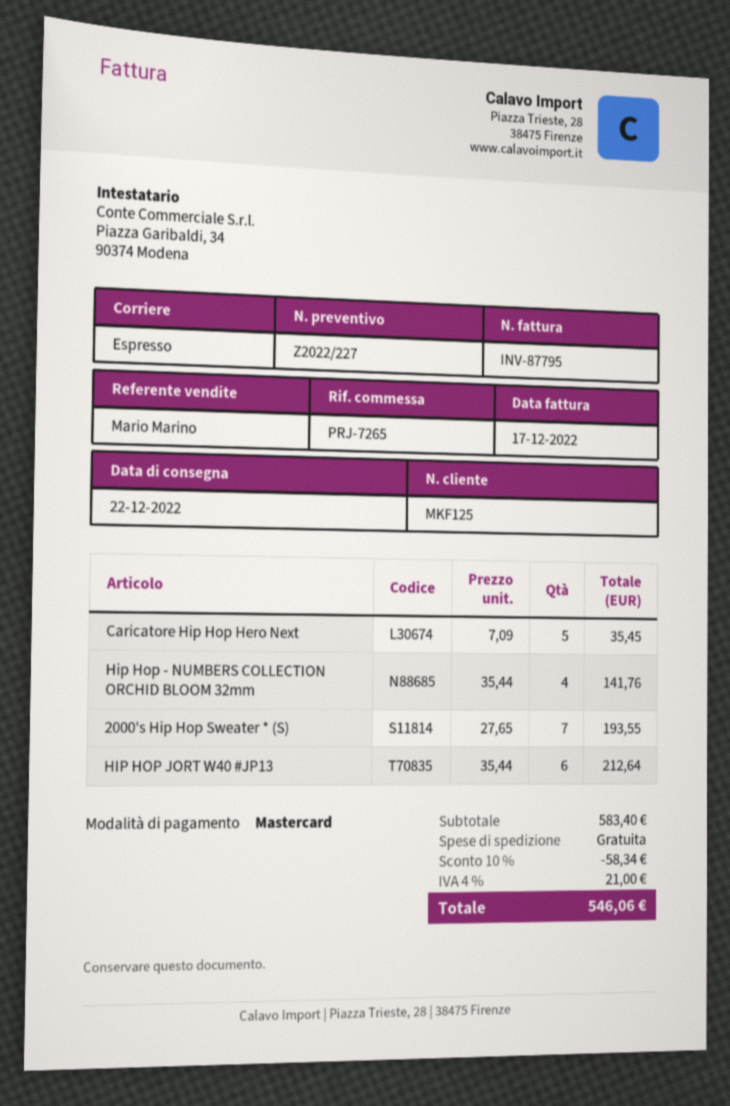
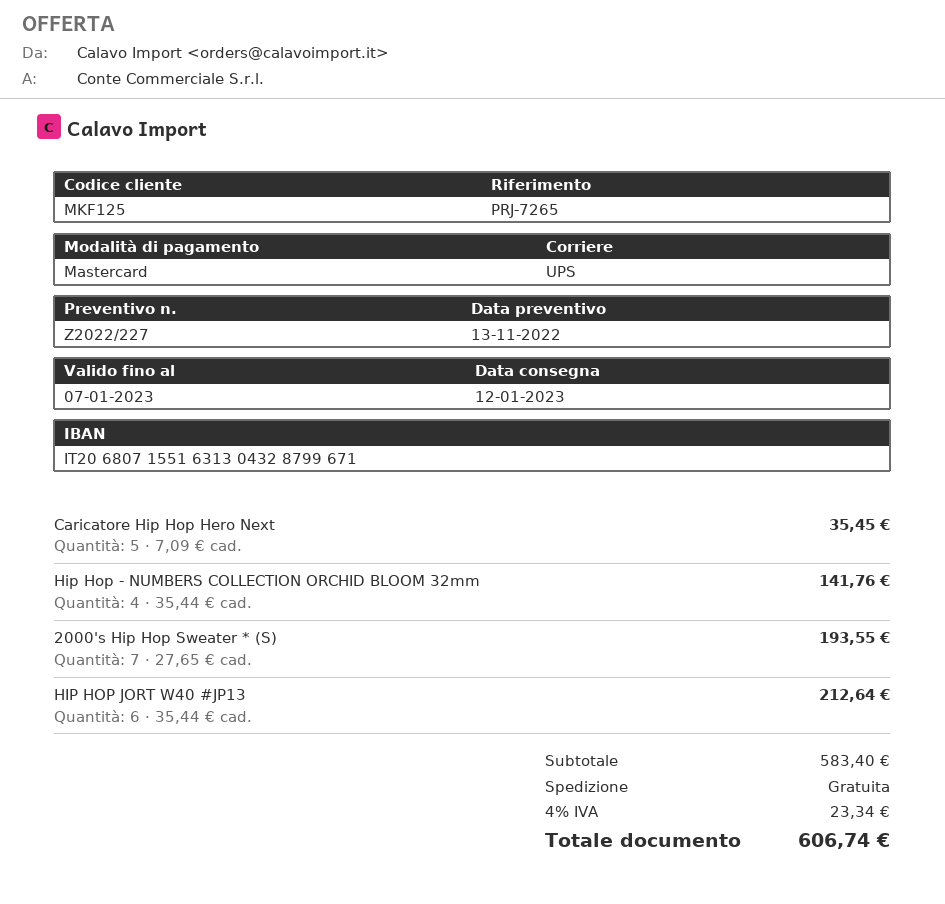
delivery date: 2022-12-22 -> 2023-01-12
shipping method: express -> UPS
discount: 10% = 58.34 -> none
tax: 4% = 21.00 -> 4% = 23.34
total: 546.06 -> 606.74

